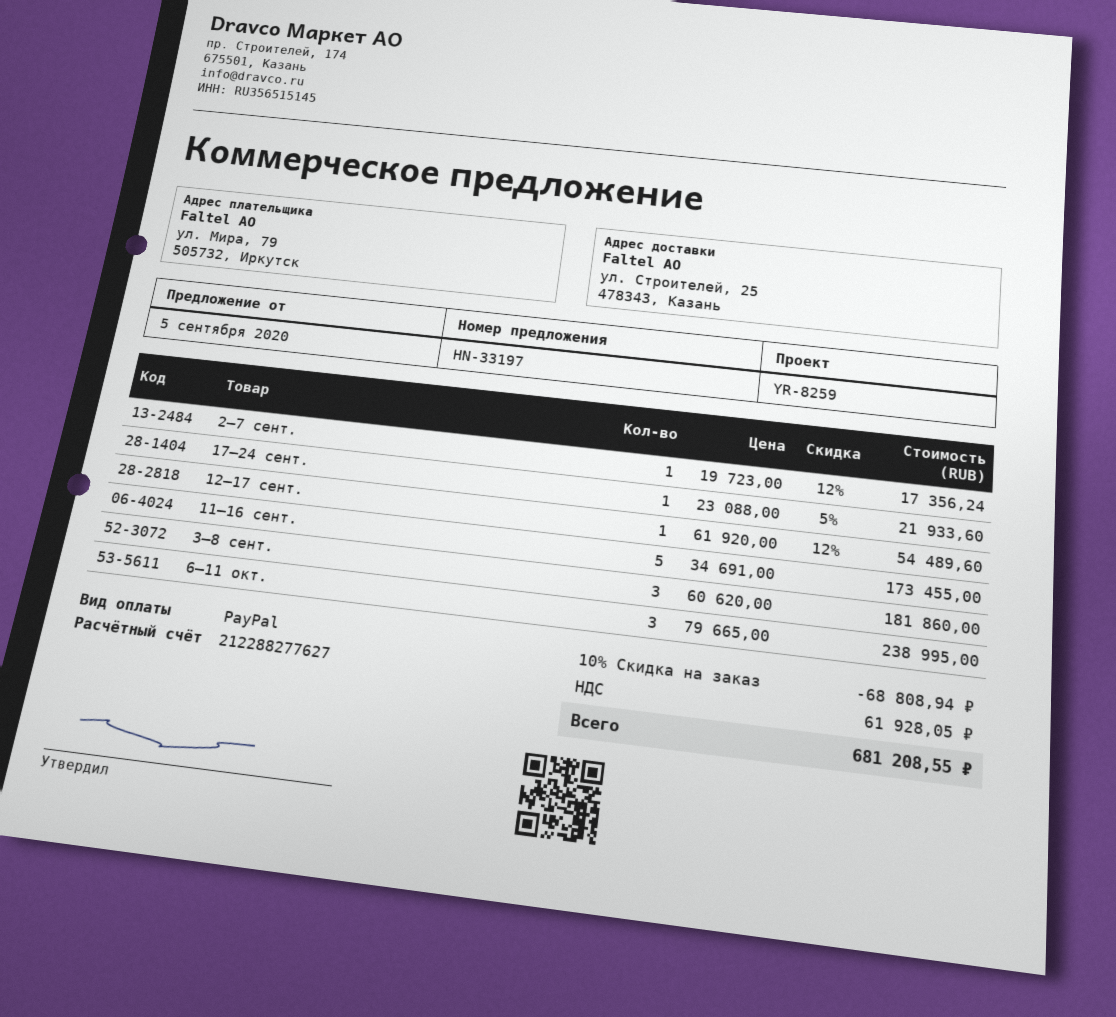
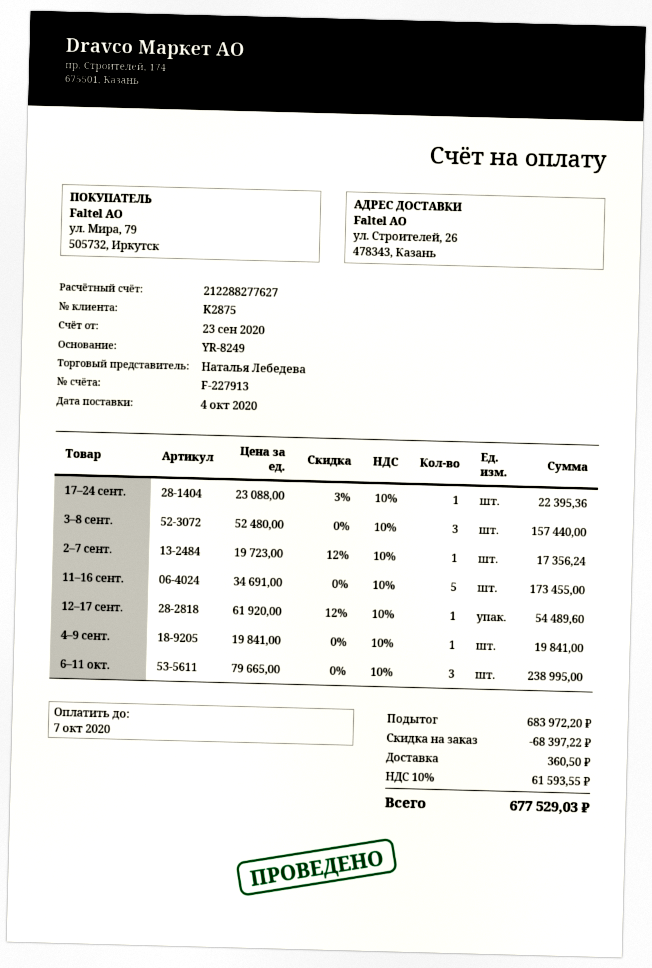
reference: YR-8259 -> YR-8249
ship to: ул. Строителей, 25, 478343, Казань -> ул. Строителей, 26, 478343, Казань
17–24 сент.: 1 x 23088.00 - 5% = 21933.60 -> 1 x 23088.00 - 3% = 22395.36
3–8 сент.: 3 x 60620.00 = 181860.00 -> 3 x 52480.00 = 157440.00
4–9 сент.: none -> 1 x 19841.00 = 19841.00
discount: 68808.94 -> 68397.22
shipping: none -> 360.50
tax: 61928.05 -> 61593.55
total: 681208.55 -> 677529.03

